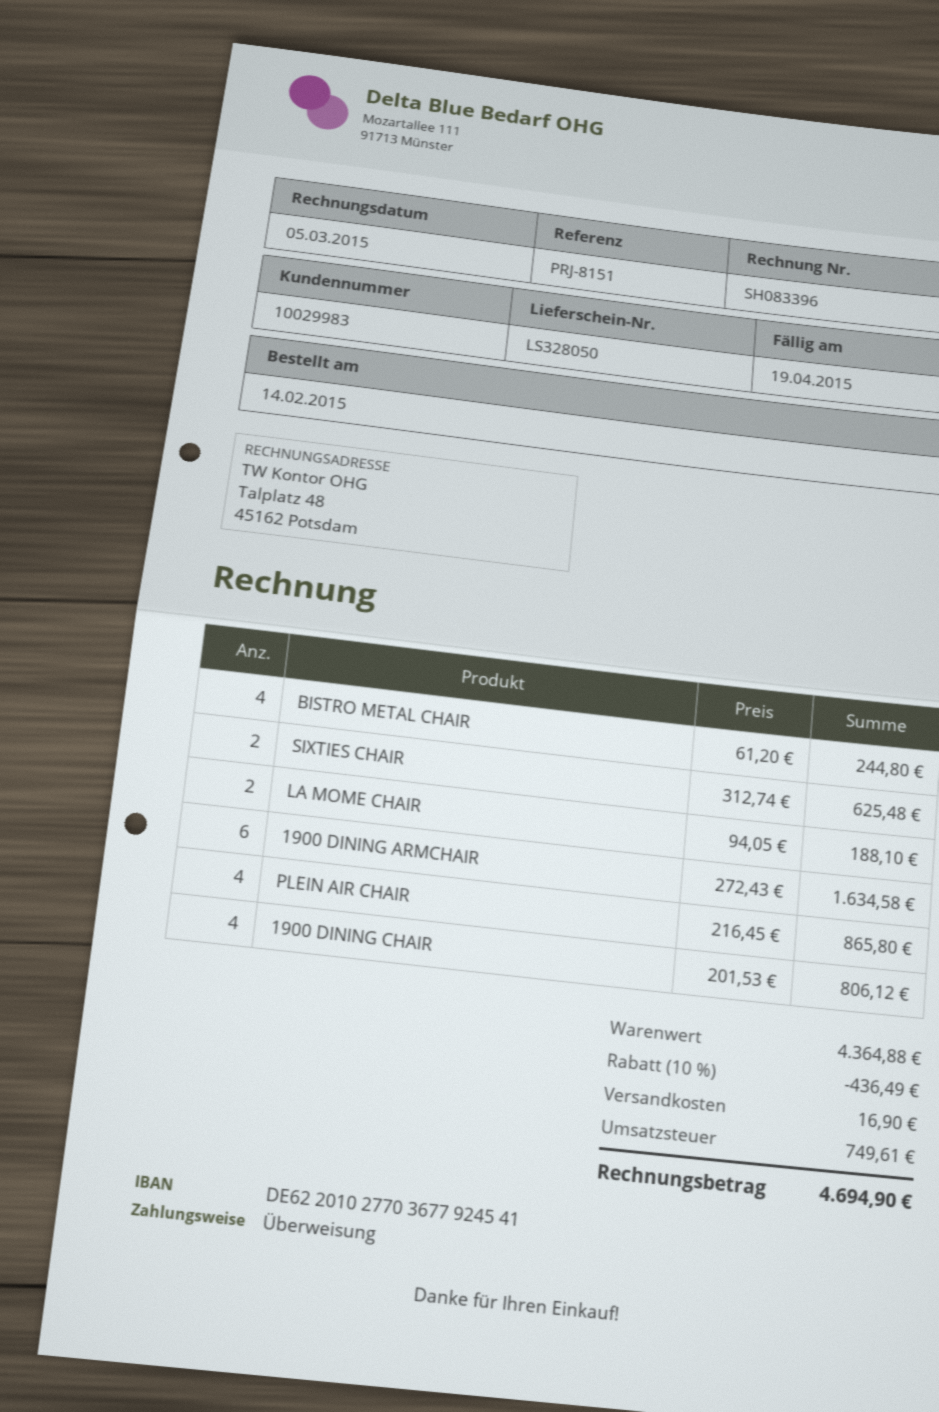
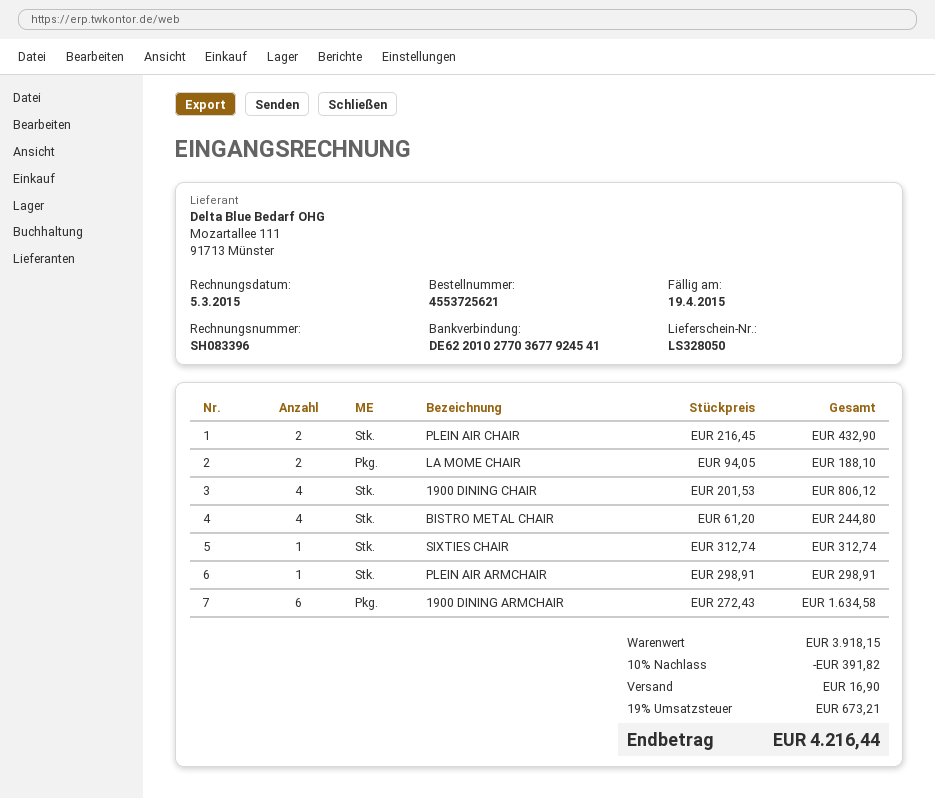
SIXTIES CHAIR: 2 x 312.74 = 625.48 -> 1 x 312.74 = 312.74
PLEIN AIR CHAIR: 4 x 216.45 = 865.80 -> 2 x 216.45 = 432.90
PLEIN AIR ARMCHAIR: none -> 1 x 298.91 = 298.91
subtotal: 4364.88 -> 3918.15
discount: 10% = 436.49 -> 10% = 391.82
tax: 749.61 -> 673.21
total: 4694.90 -> 4216.44

